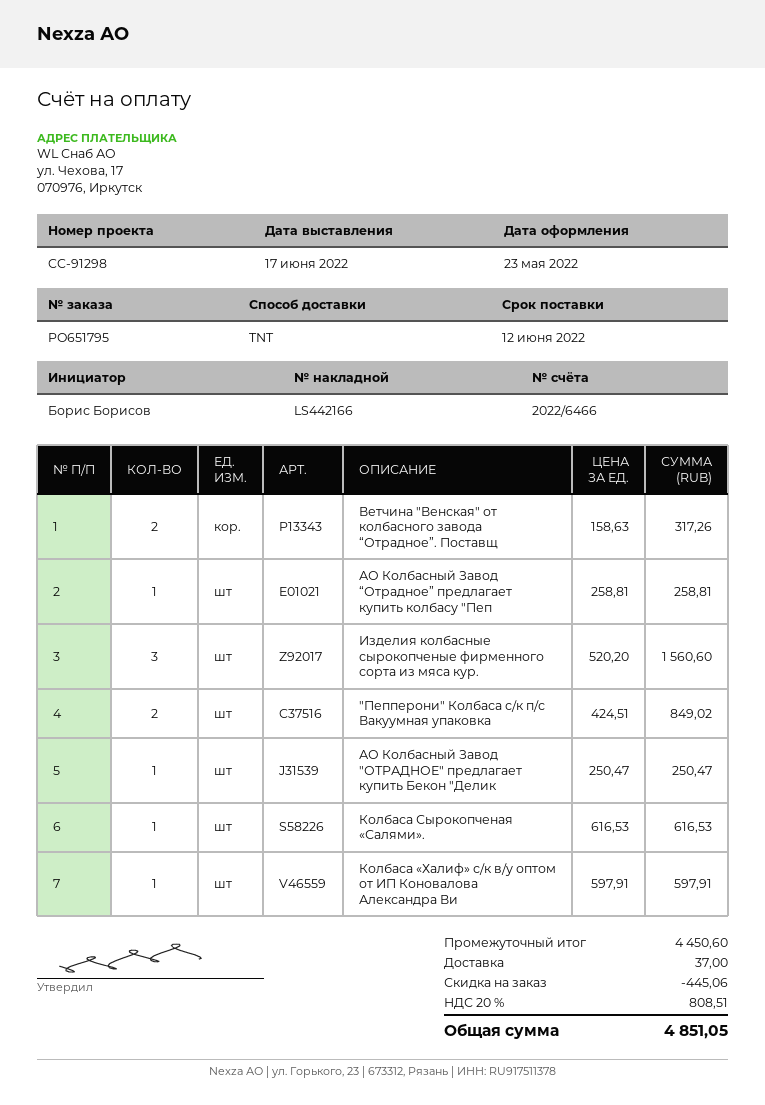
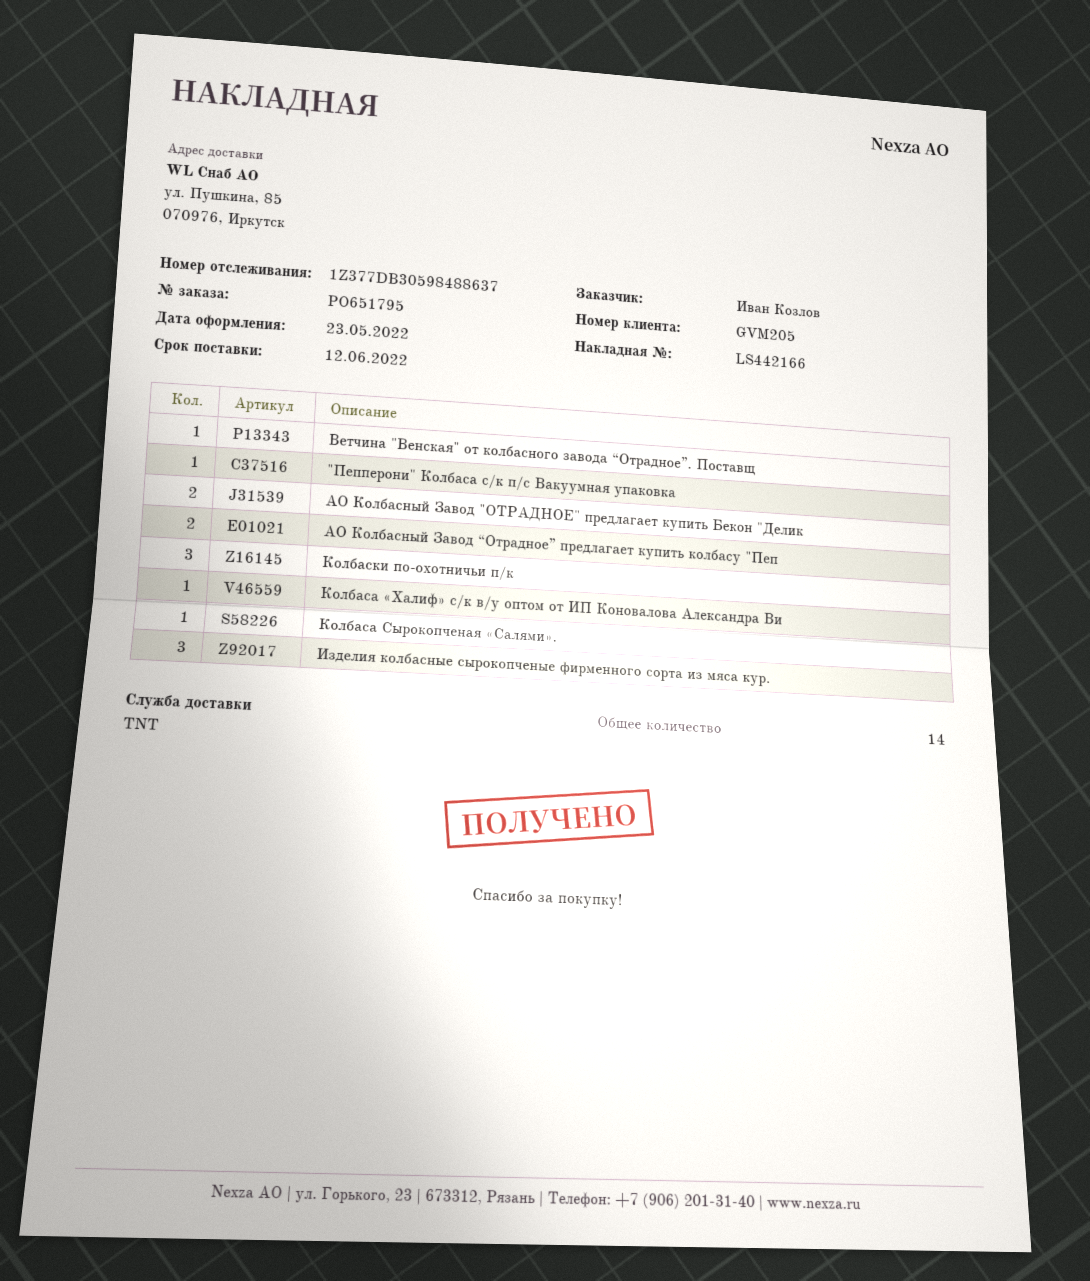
ordered by: Борис Борисов -> Иван Козлов
Ветчина "Венская" от колбасного завода “Отрадное”. Поставщ: 2 -> 1
АО Колбасный Завод “Отрадное” предлагает купить колбасу "Пеп: 1 -> 2
"Пепперони" Колбаса с/к п/с Вакуумная упаковка: 2 -> 1
АО Колбасный Завод "ОТРАДНОЕ" предлагает купить Бекон "Делик: 1 -> 2
Колбаски по-охотничьи п/к: none -> 3

